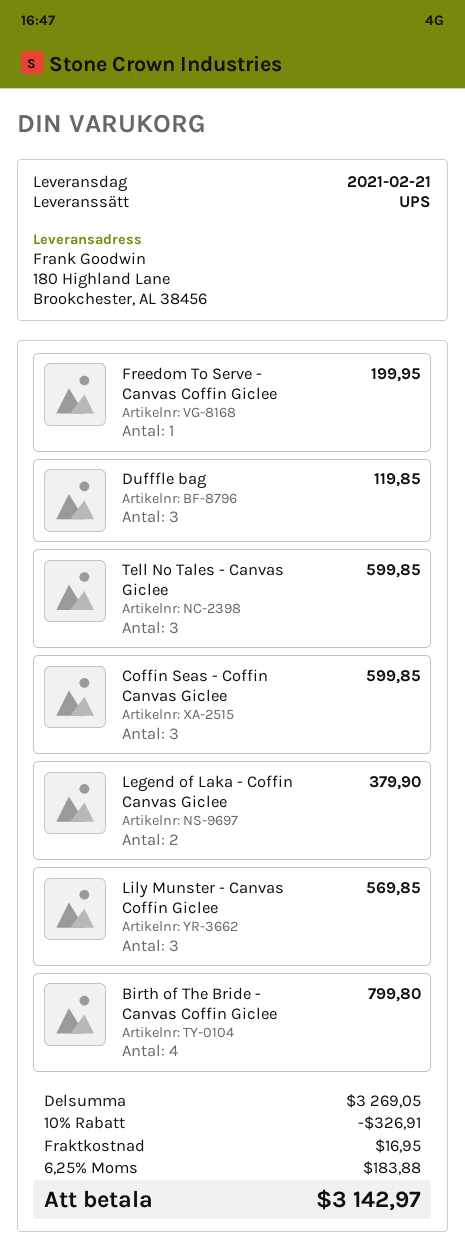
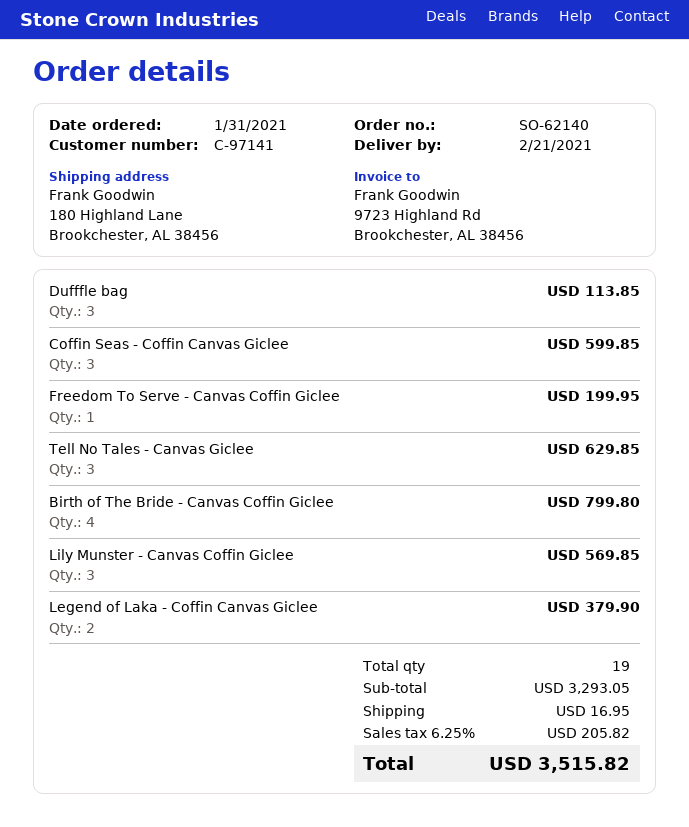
Dufffle bag: 3 for 119.85 -> 3 for 113.85
Tell No Tales - Canvas Giclee: 3 for 599.85 -> 3 for 629.85
subtotal: 3269.05 -> 3293.05
discount: 10% = 326.91 -> none
tax: 6.25% = 183.88 -> 6.25% = 205.82
total: 3142.97 -> 3515.82

